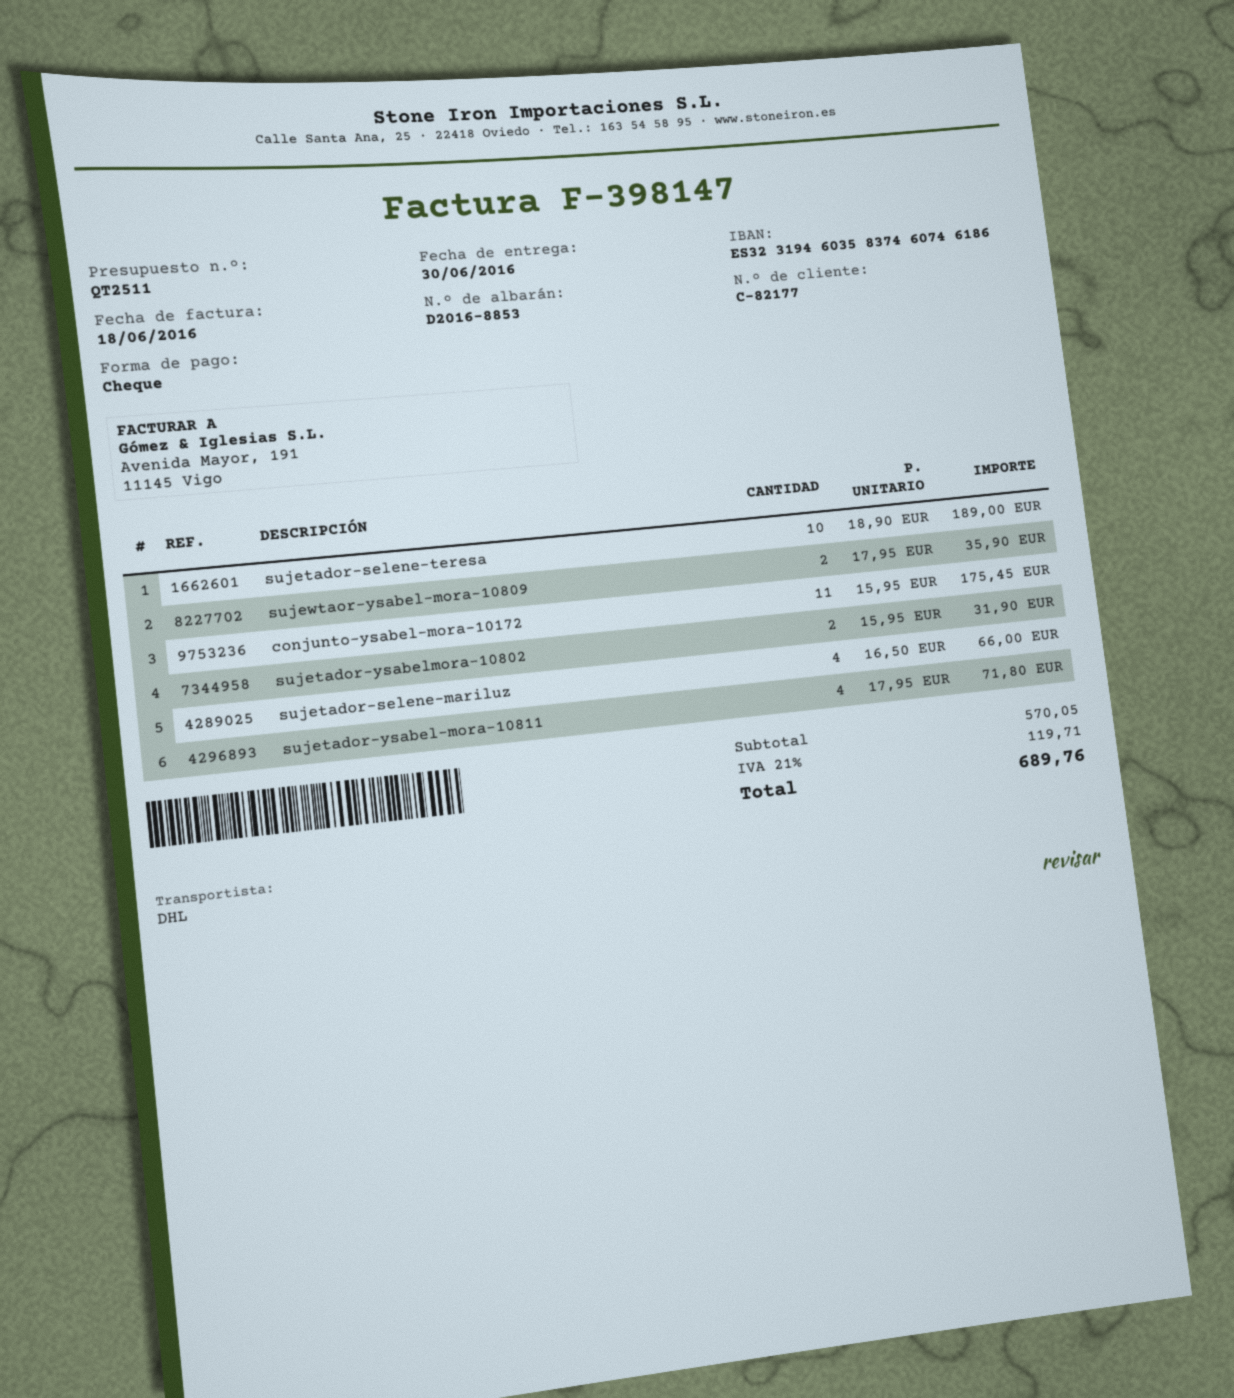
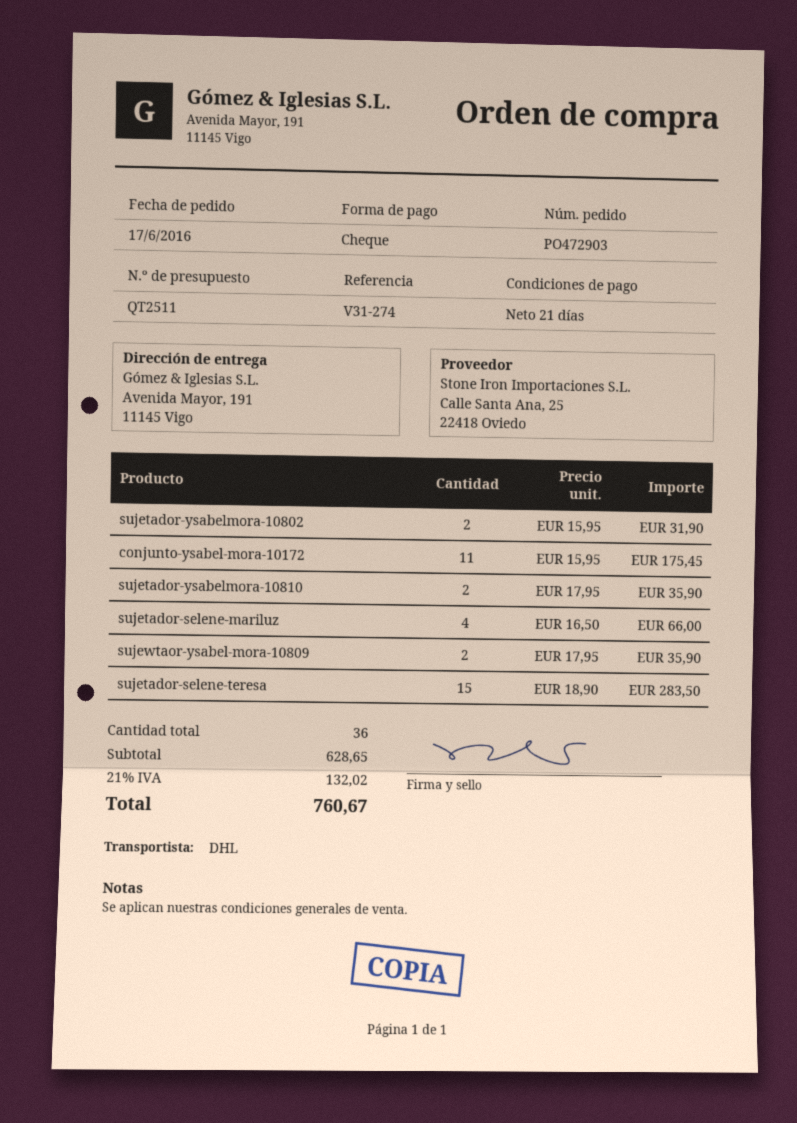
sujetador-selene-teresa: 10 x 18.90 = 189.00 -> 15 x 18.90 = 283.50
sujetador-ysabel-mora-10811: 4 x 17.95 = 71.80 -> none
sujetador-ysabelmora-10810: none -> 2 x 17.95 = 35.90
subtotal: 570.05 -> 628.65
tax: 21% = 119.71 -> 21% = 132.02
total: 689.76 -> 760.67

